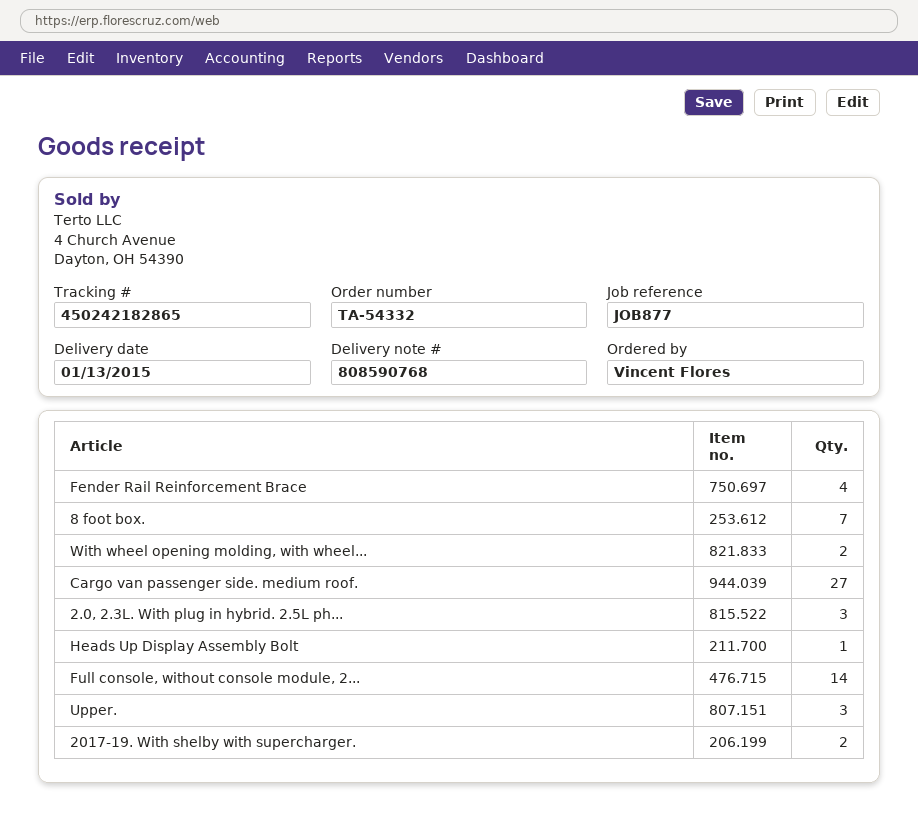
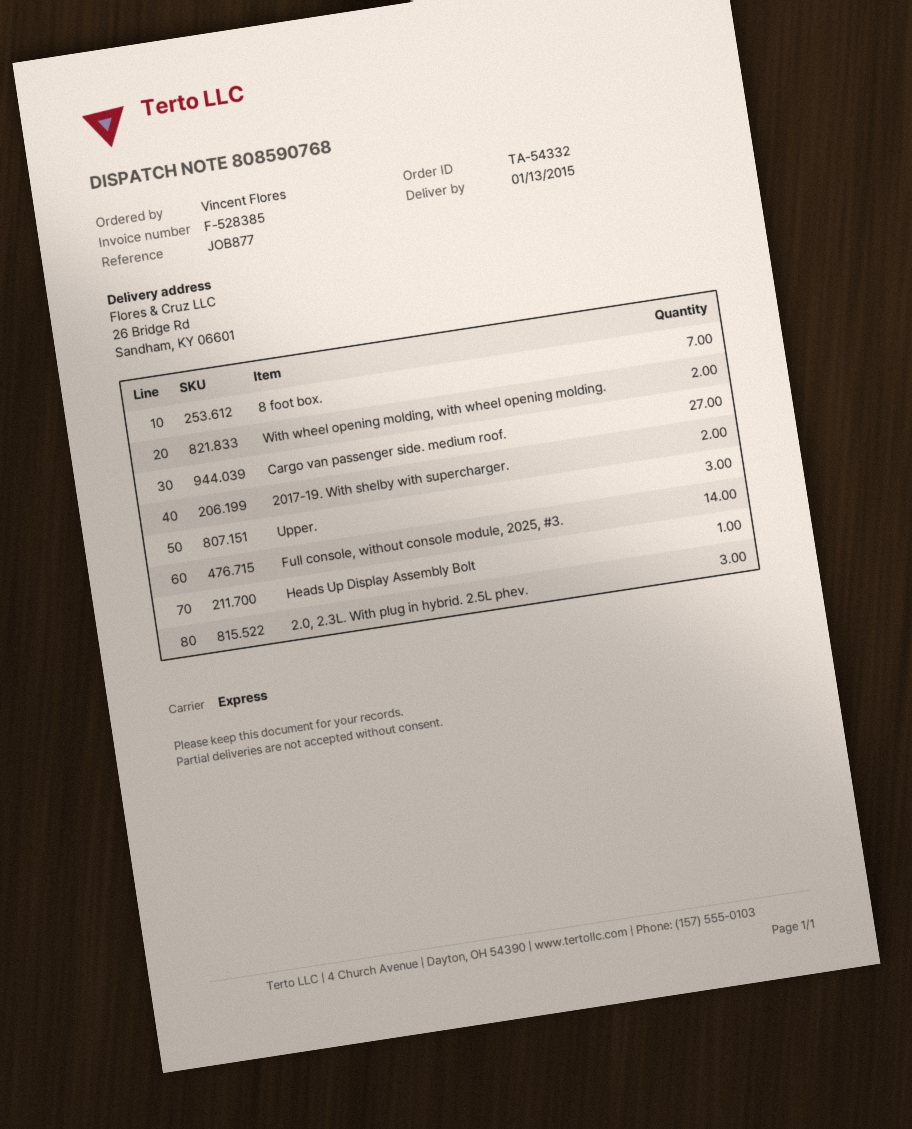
Fender Rail Reinforcement Brace: 4 -> none

